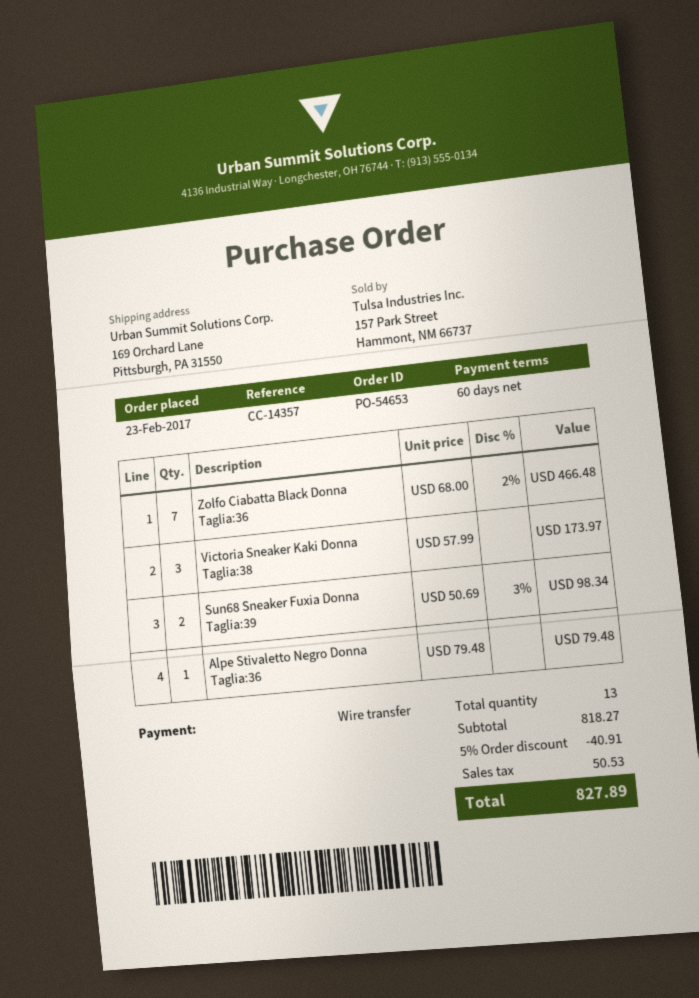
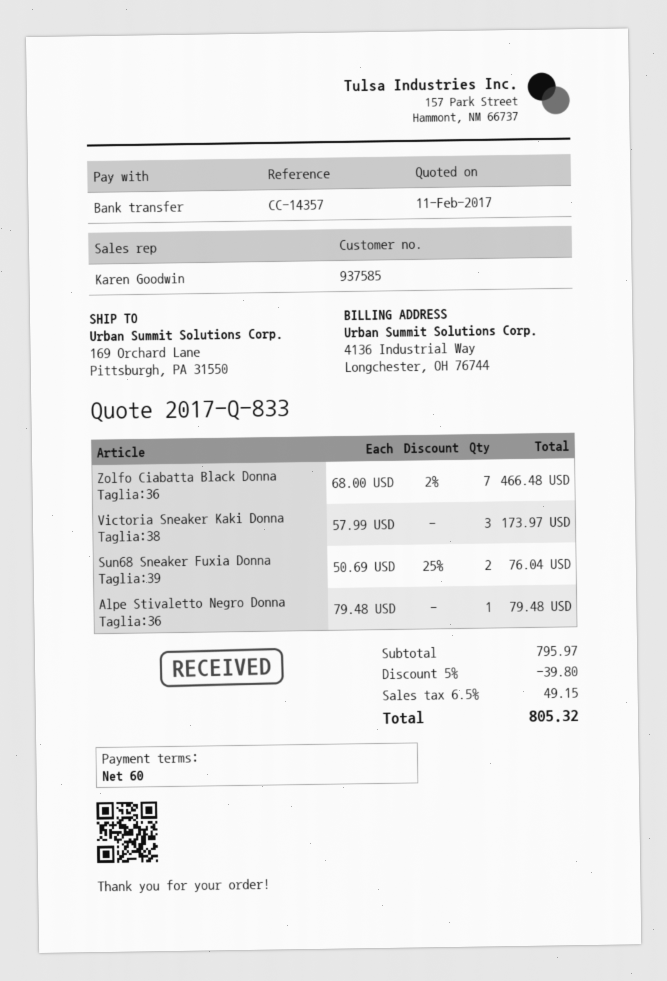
Sun68 Sneaker Fuxia Donna Taglia:39: 2 x 50.69 - 3% = 98.34 -> 2 x 50.69 - 25% = 76.04
subtotal: 818.27 -> 795.97
discount: 5% = 40.91 -> 5% = 39.80
tax: 50.53 -> 49.15
total: 827.89 -> 805.32

